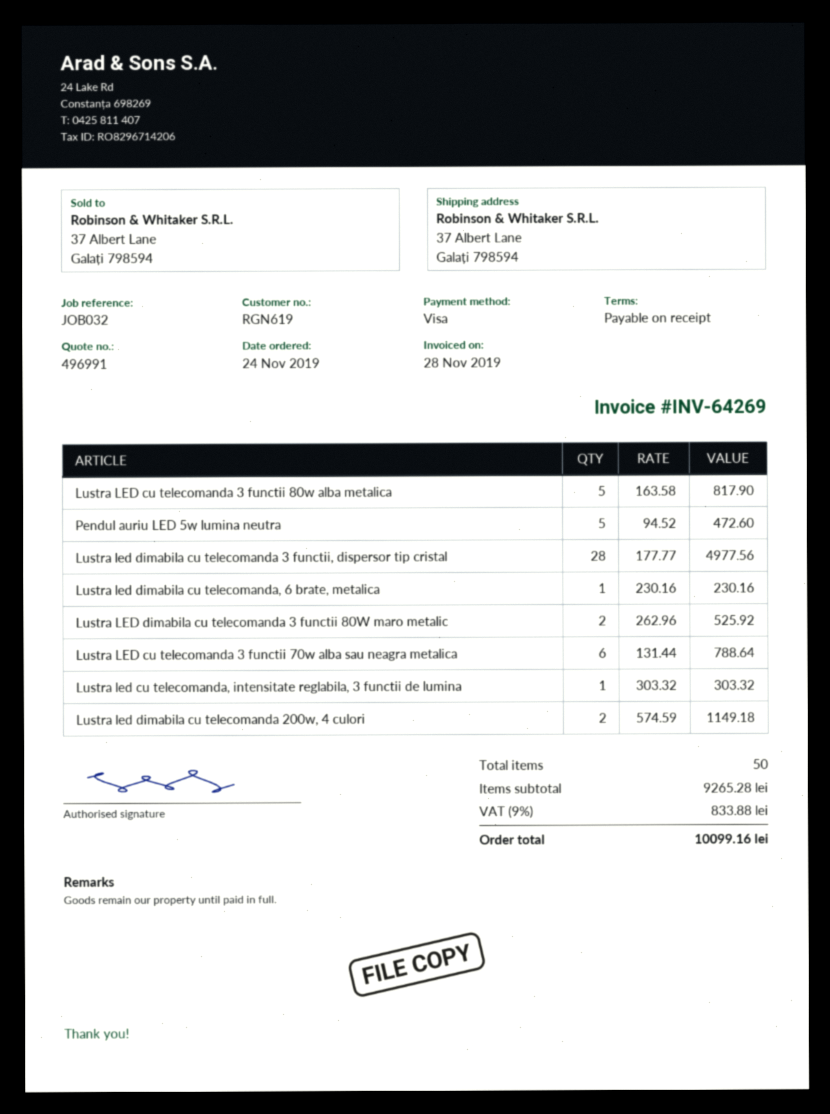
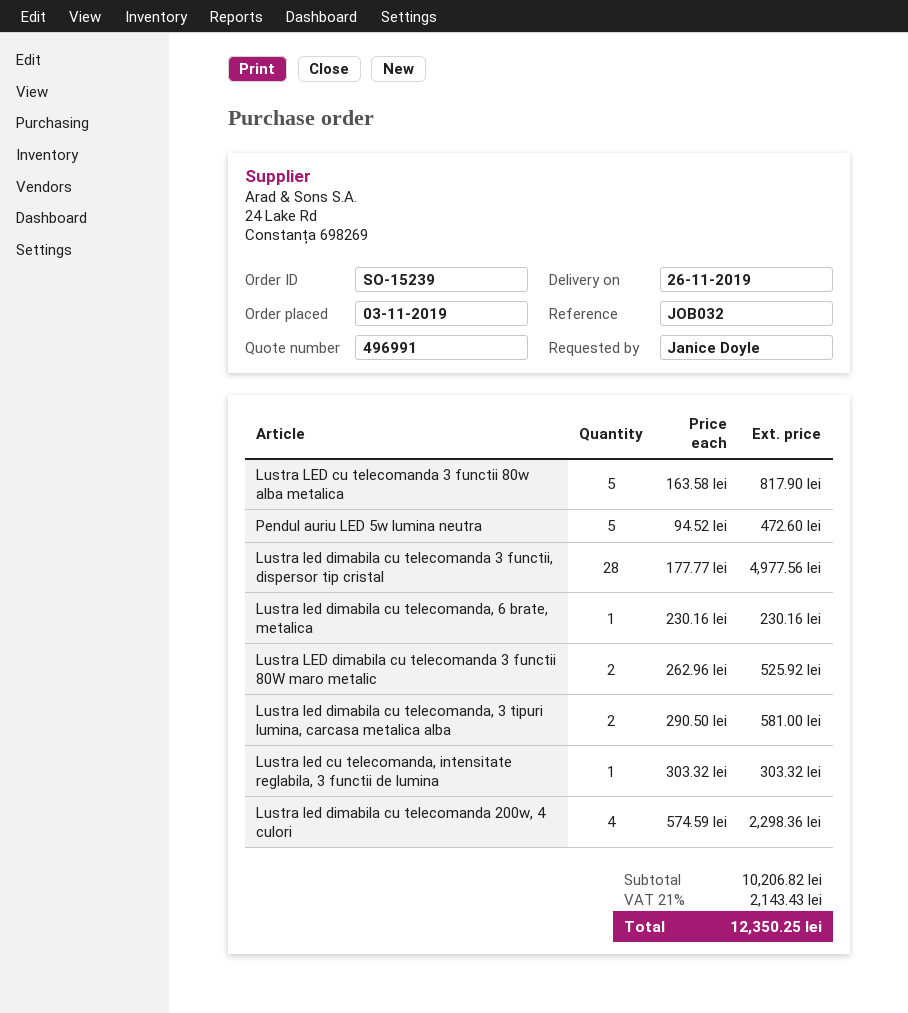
order date: 2019-11-24 -> 2019-11-03
Lustra LED cu telecomanda 3 functii 70w alba sau neagra metalica: 6 x 131.44 = 788.64 -> none
Lustra led dimabila cu telecomanda 200w, 4 culori: 2 x 574.59 = 1149.18 -> 4 x 574.59 = 2298.36
Lustra led dimabila cu telecomanda, 3 tipuri lumina, carcasa metalica alba: none -> 2 x 290.50 = 581.00
subtotal: 9265.28 -> 10206.82
tax: 9% = 833.88 -> 21% = 2143.43
total: 10099.16 -> 12350.25

